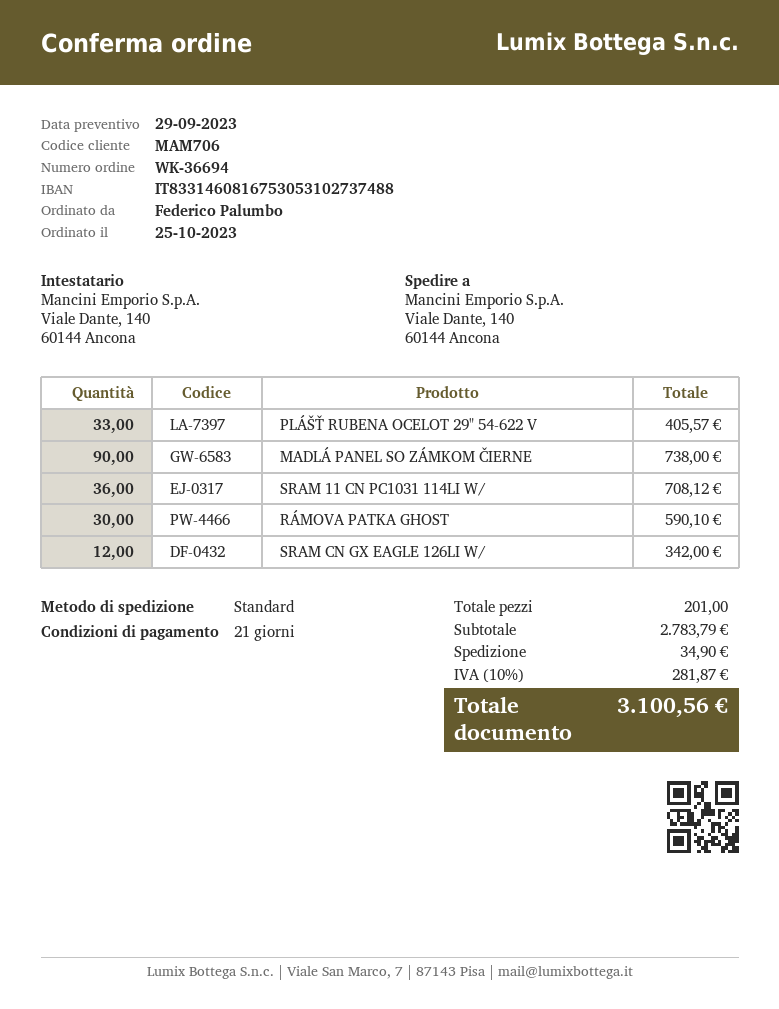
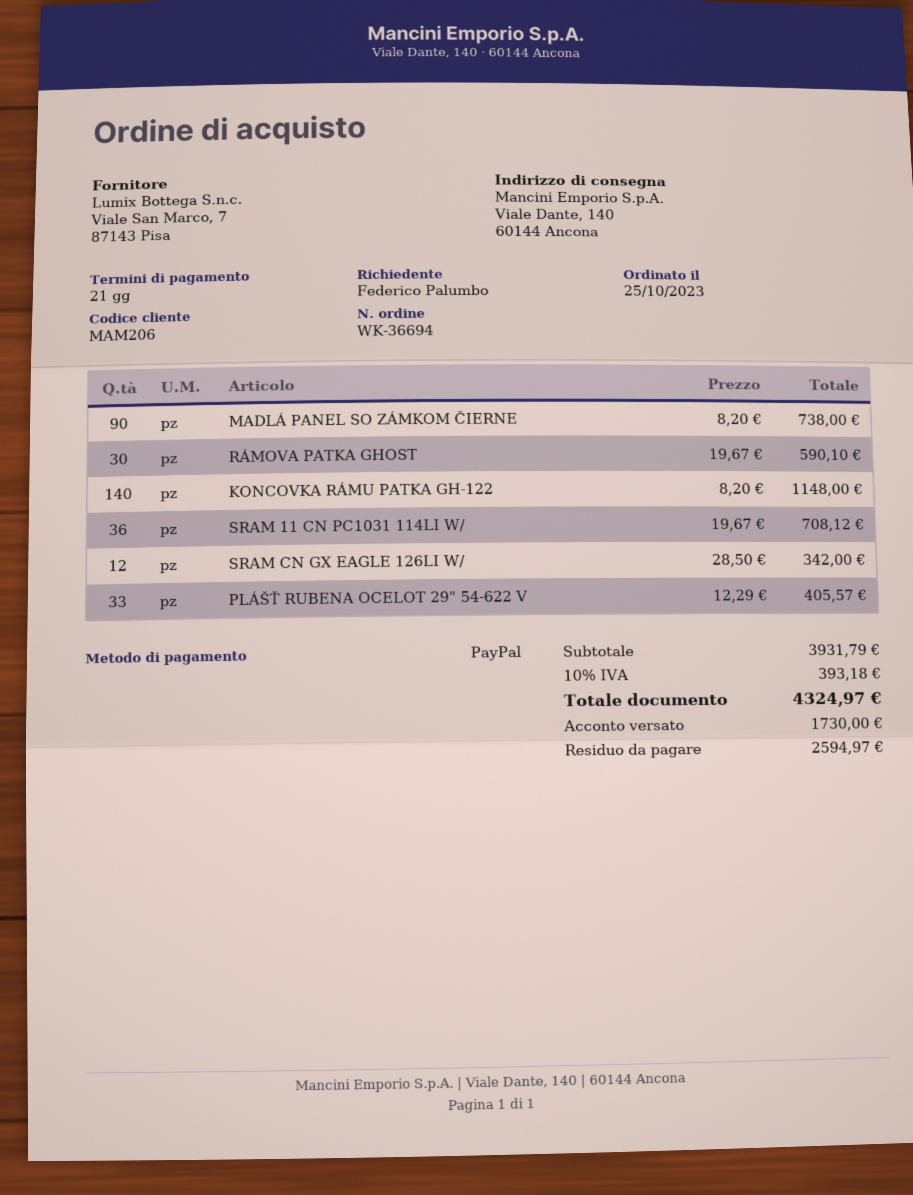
customer number: MAM706 -> MAM206
KONCOVKA RÁMU PATKA GH-122: none -> 140 for 1148.00
subtotal: 2783.79 -> 3931.79
shipping: 34.90 -> none
tax: 10% = 281.87 -> 10% = 393.18
total: 3100.56 -> 4324.97

